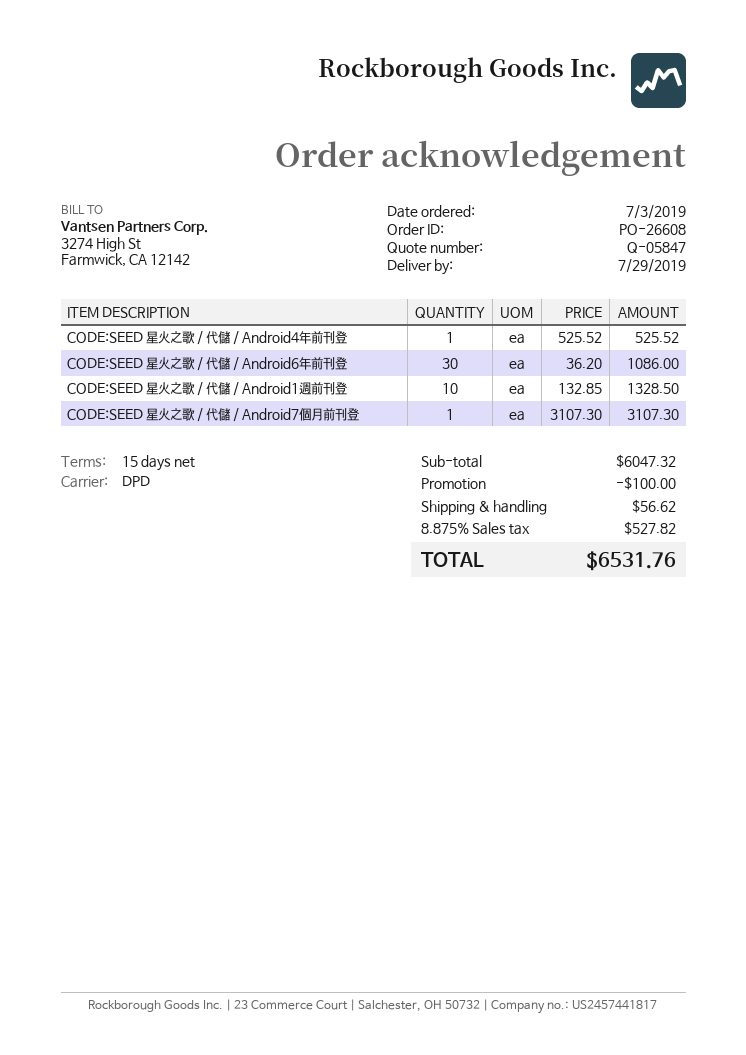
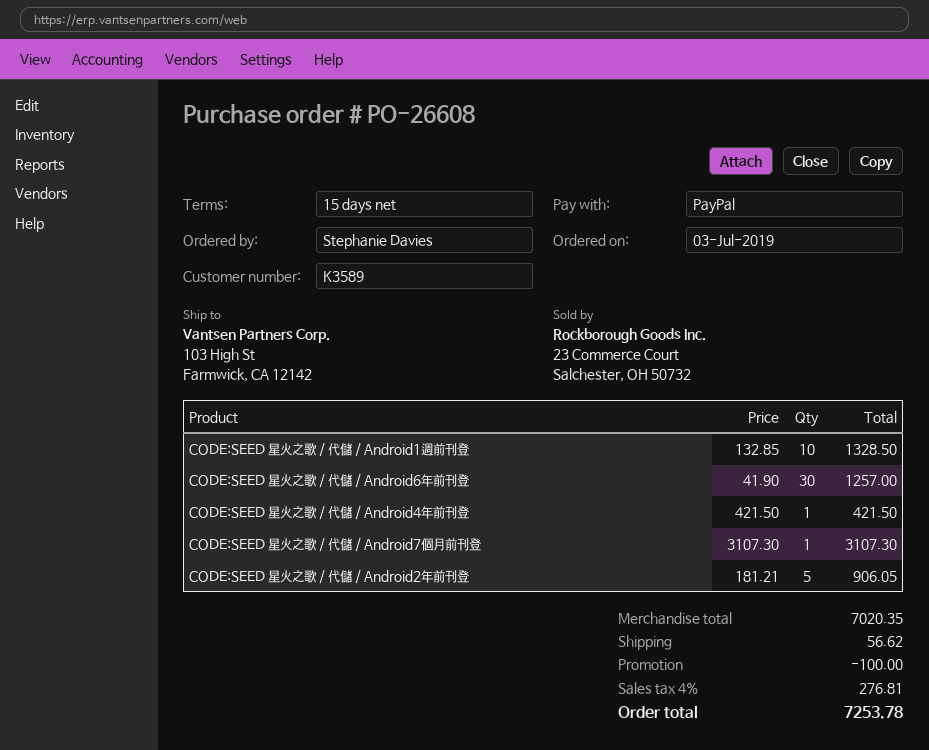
CODE:SEED 星火之歌 / 代儲 / Android4年前刊登: 1 x 525.52 = 525.52 -> 1 x 421.50 = 421.50
CODE:SEED 星火之歌 / 代儲 / Android6年前刊登: 30 x 36.20 = 1086.00 -> 30 x 41.90 = 1257.00
CODE:SEED 星火之歌 / 代儲 / Android2年前刊登: none -> 5 x 181.21 = 906.05
subtotal: 6047.32 -> 7020.35
tax: 8.875% = 527.82 -> 4% = 276.81
total: 6531.76 -> 7253.78

